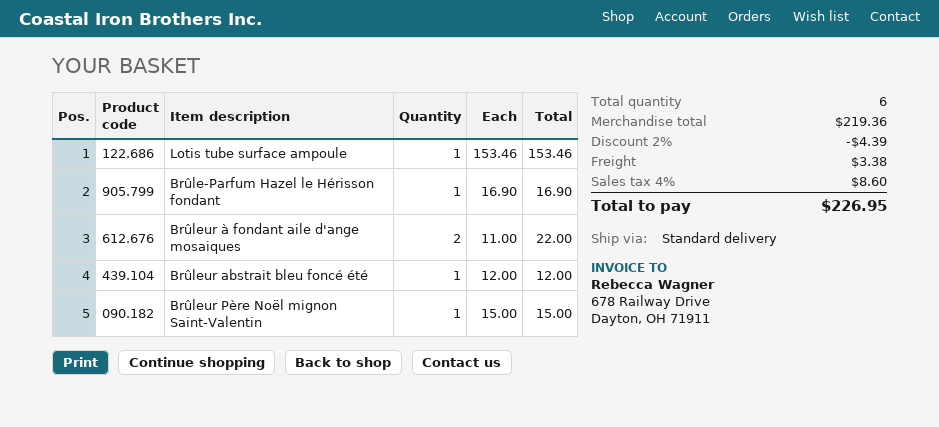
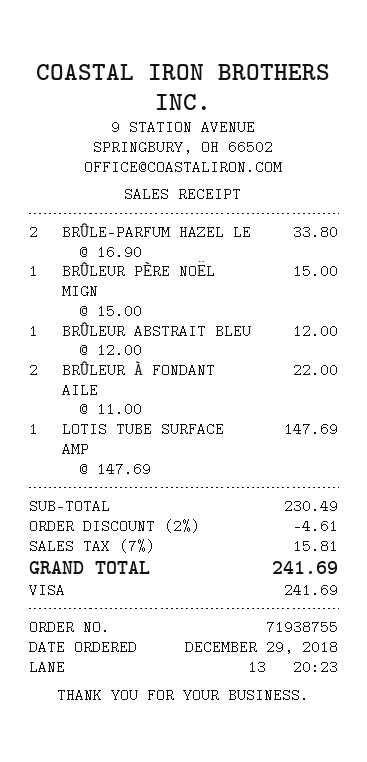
Lotis tube surface ampoule: 1 x 153.46 = 153.46 -> 1 x 147.69 = 147.69
Brûle-Parfum Hazel le Hérisson fondant: 1 x 16.90 = 16.90 -> 2 x 16.90 = 33.80
subtotal: 219.36 -> 230.49
discount: 2% = 4.39 -> 2% = 4.61
shipping: 3.38 -> none
tax: 4% = 8.60 -> 7% = 15.81
total: 226.95 -> 241.69

